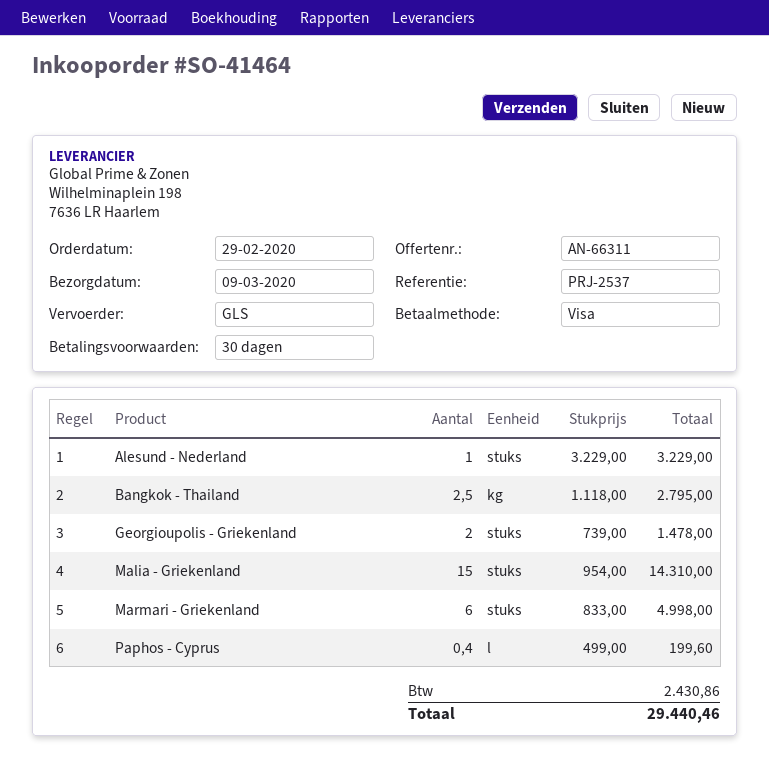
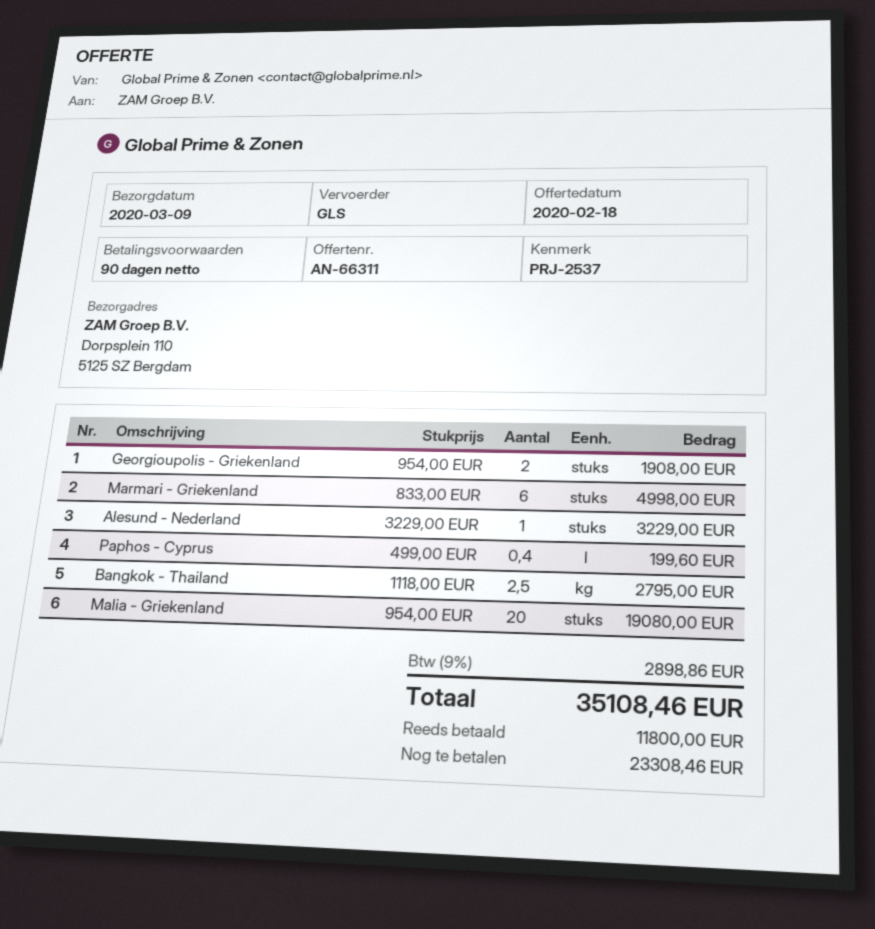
payment terms: 30 days -> 90 days
Georgioupolis - Griekenland: 2 x 739.00 = 1478.00 -> 2 x 954.00 = 1908.00
Malia - Griekenland: 15 x 954.00 = 14310.00 -> 20 x 954.00 = 19080.00
tax: 2430.86 -> 2898.86
total: 29440.46 -> 35108.46

